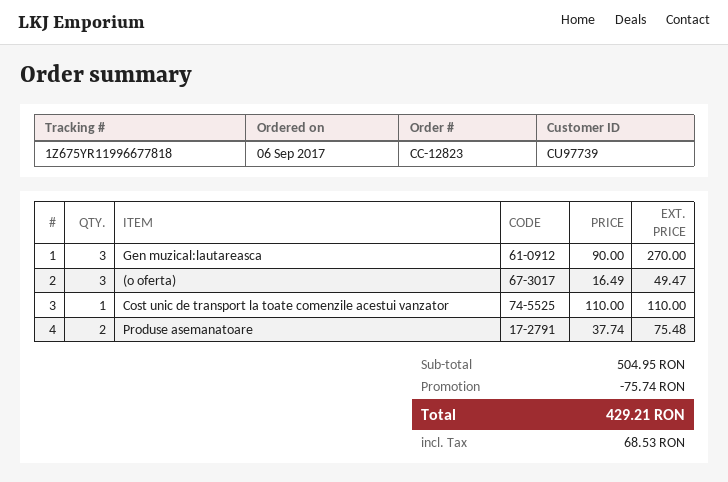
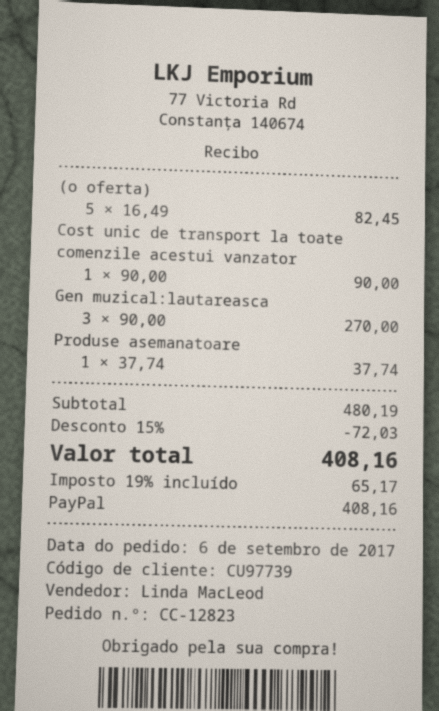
(o oferta): 3 x 16.49 = 49.47 -> 5 x 16.49 = 82.45
Cost unic de transport la toate comenzile acestui vanzator: 1 x 110.00 = 110.00 -> 1 x 90.00 = 90.00
Produse asemanatoare: 2 x 37.74 = 75.48 -> 1 x 37.74 = 37.74
subtotal: 504.95 -> 480.19
discount: 75.74 -> 72.03
tax: 68.53 -> 65.17
total: 429.21 -> 408.16

